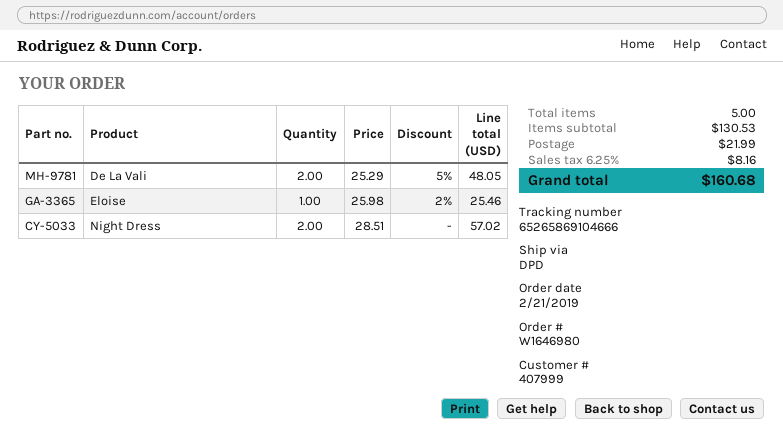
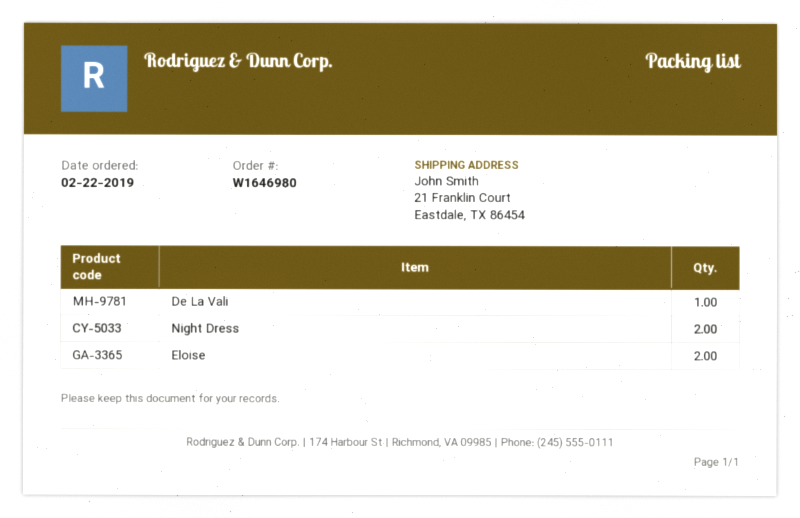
order date: 2019-02-21 -> 2019-02-22
De La Vali: 2 -> 1
Eloise: 1 -> 2

